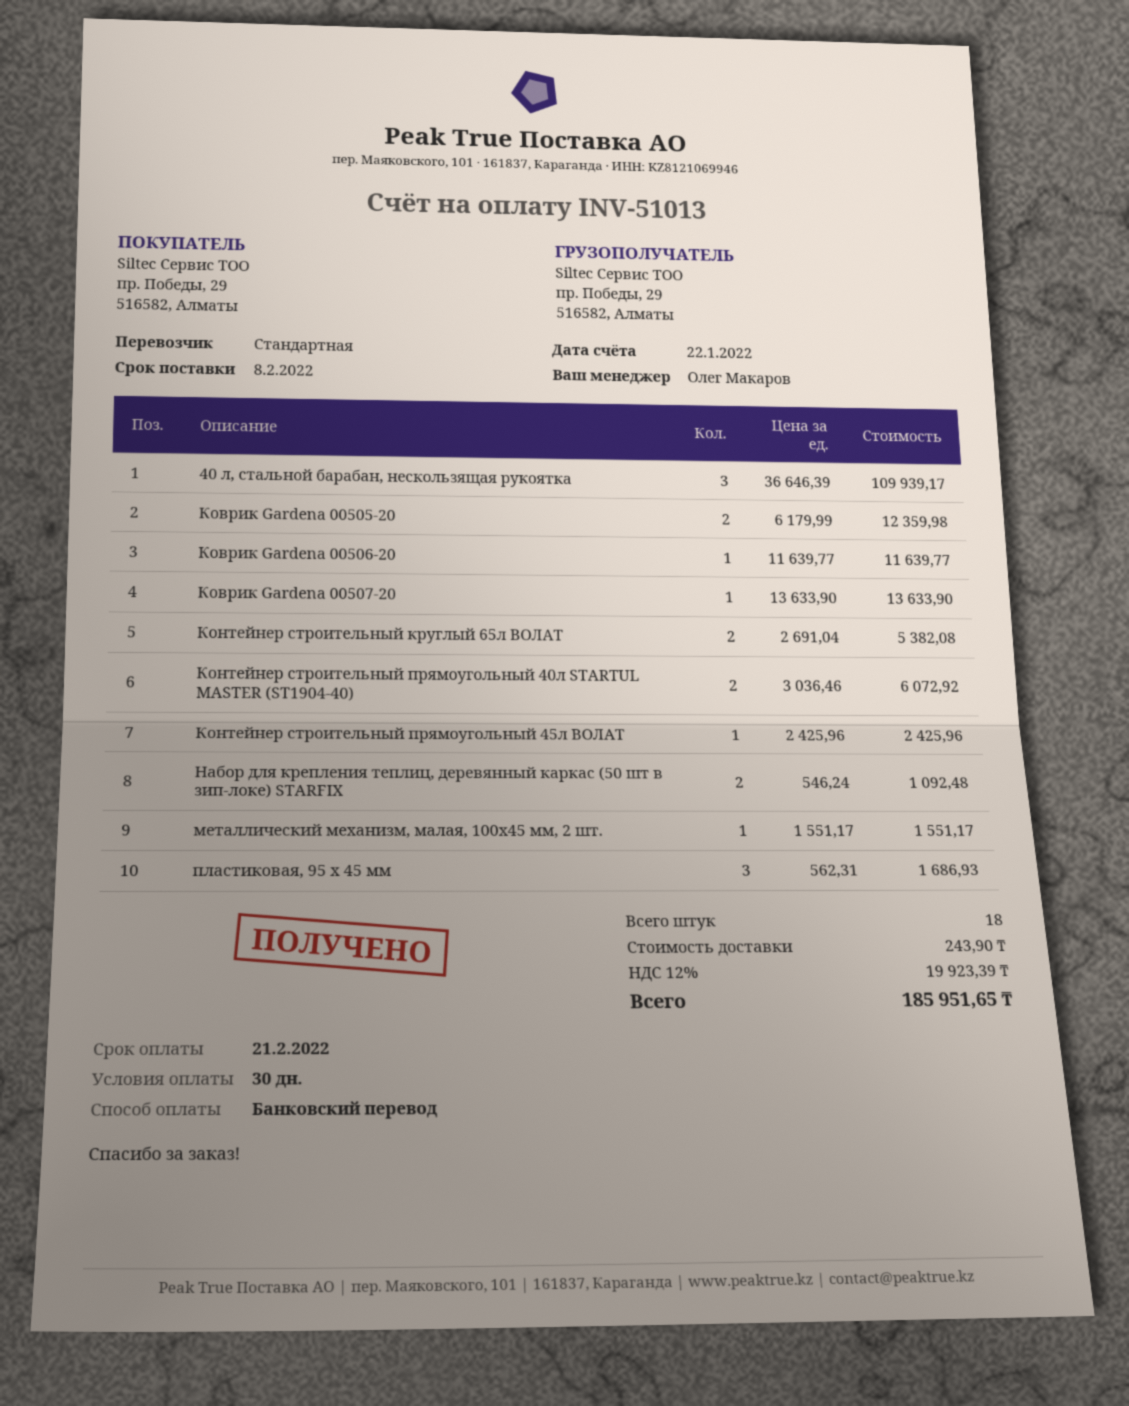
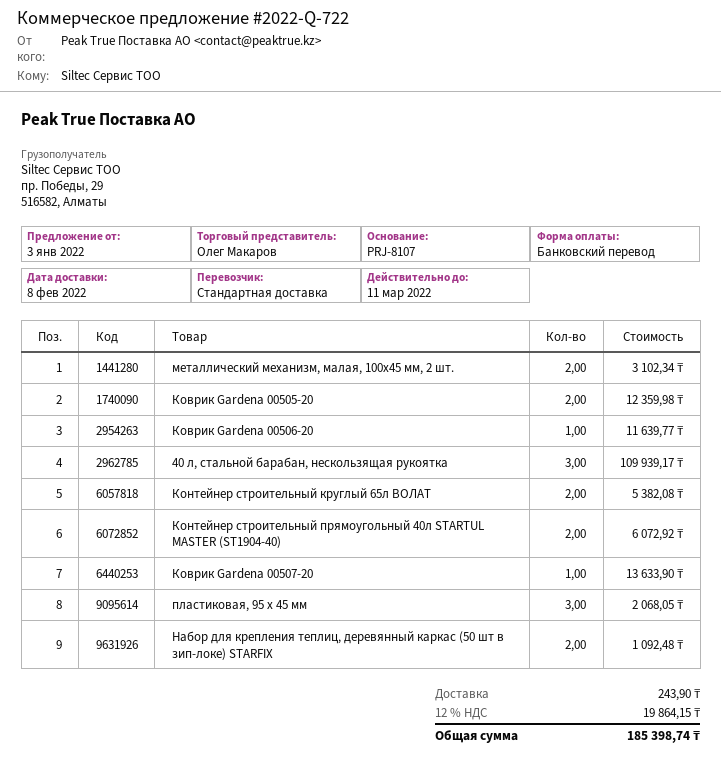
Контейнер строительный прямоугольный 45л ВОЛАТ: 1 for 2425.96 -> none
металлический механизм, малая, 100х45 мм, 2 шт.: 1 for 1551.17 -> 2 for 3102.34
пластиковая, 95 х 45 мм: 3 for 1686.93 -> 3 for 2068.05
tax: 12% = 19923.39 -> 12% = 19864.15
total: 185951.65 -> 185398.74

